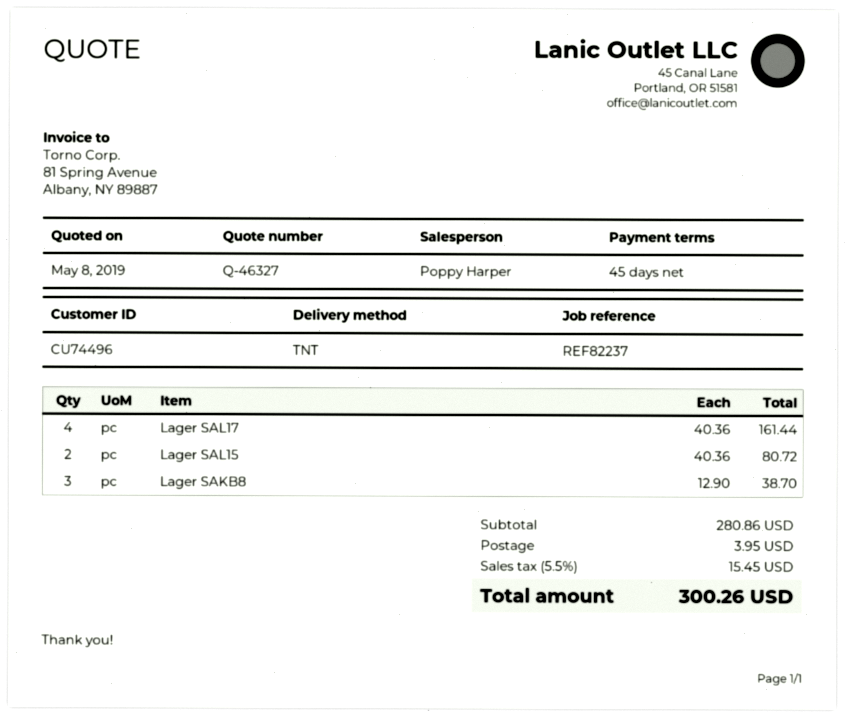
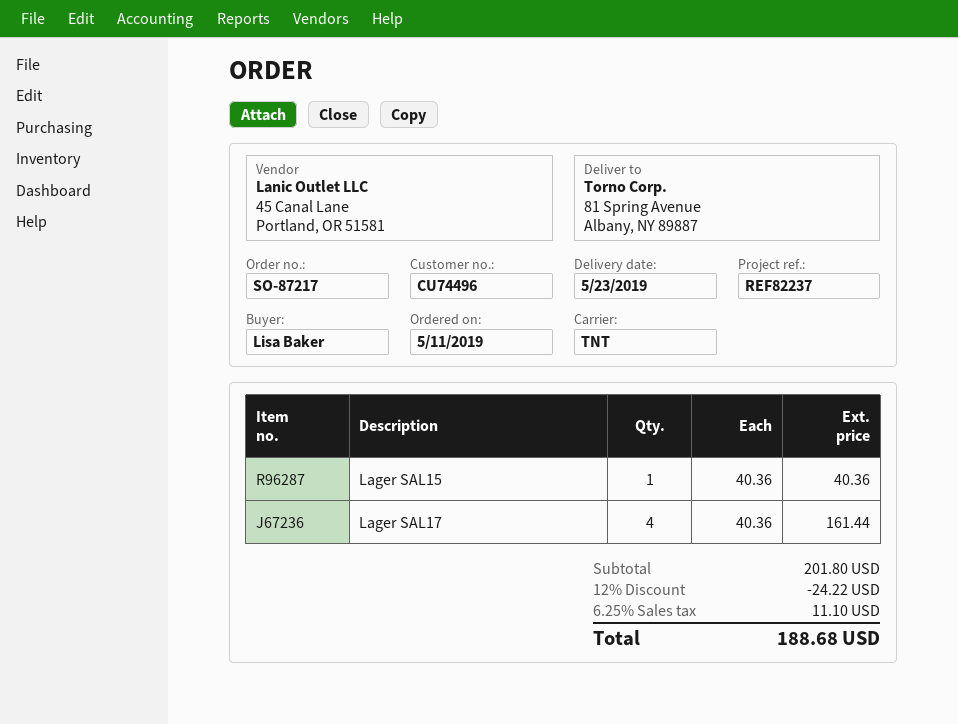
Lager SAL15: 2 x 40.36 = 80.72 -> 1 x 40.36 = 40.36
Lager SAKB8: 3 x 12.90 = 38.70 -> none
subtotal: 280.86 -> 201.80
discount: none -> 12% = 24.22
shipping: 3.95 -> none
tax: 5.5% = 15.45 -> 6.25% = 11.10
total: 300.26 -> 188.68

